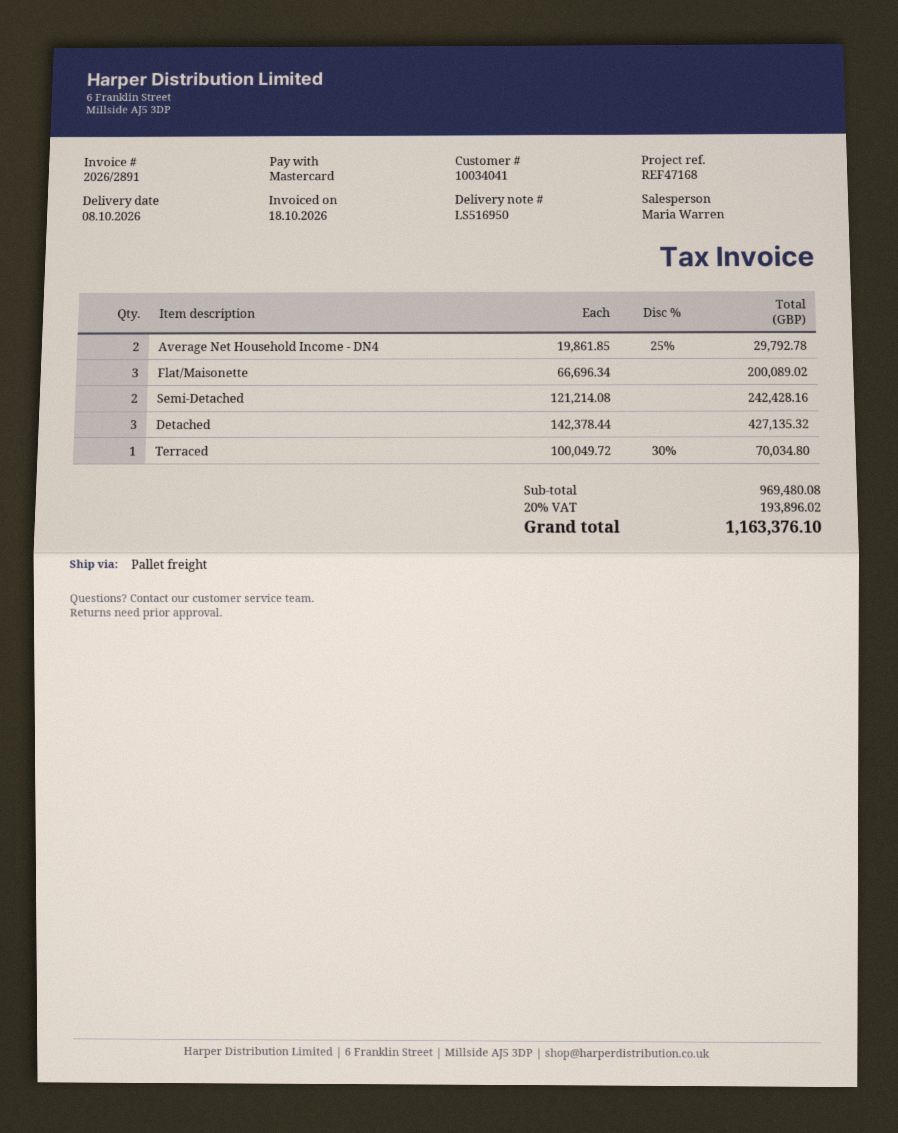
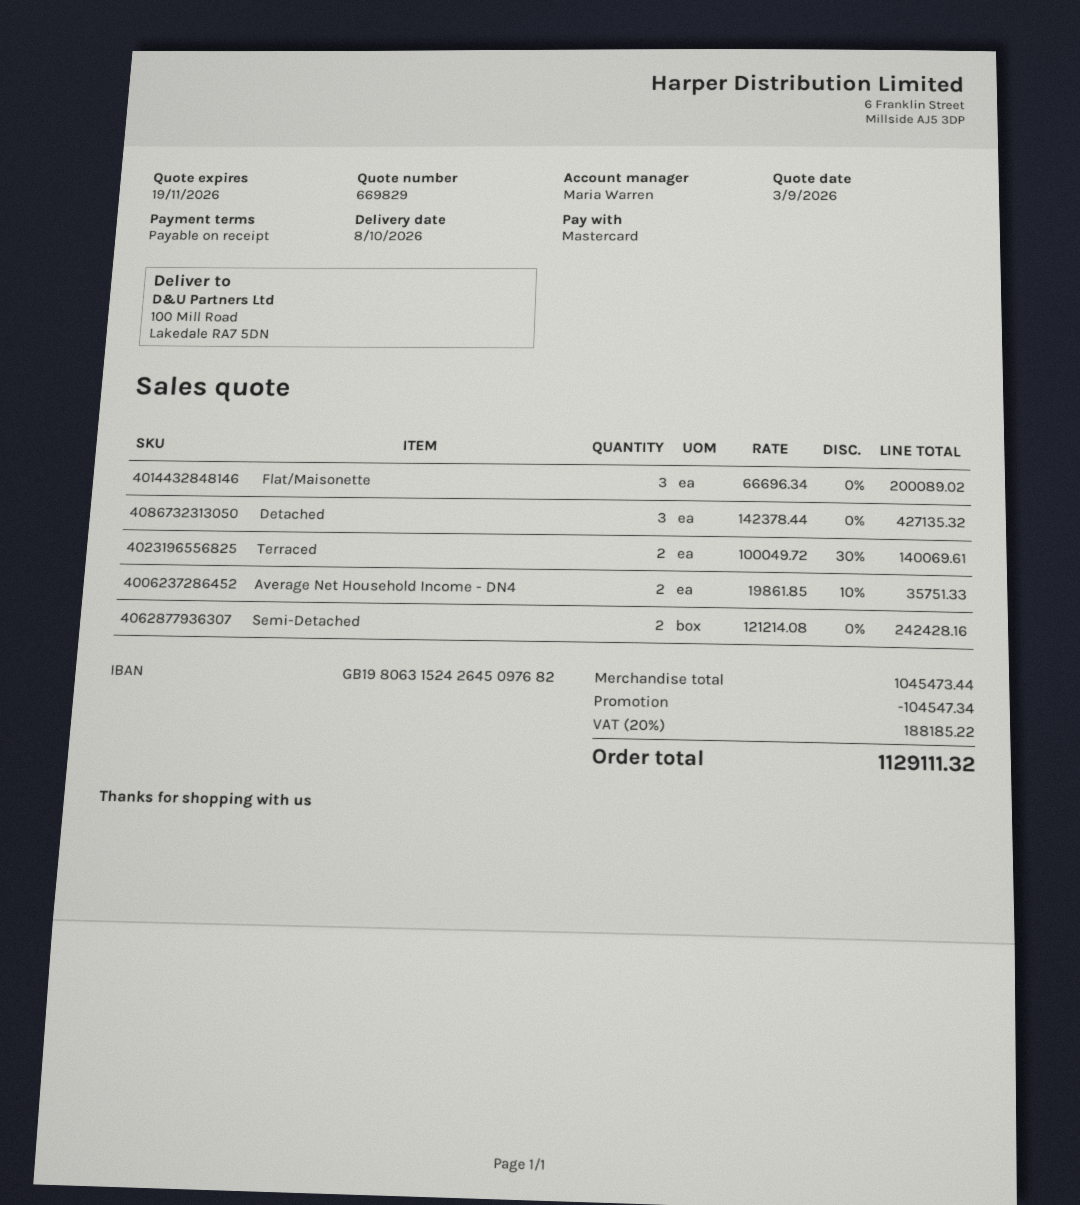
Average Net Household Income - DN4: 2 x 19861.85 - 25% = 29792.78 -> 2 x 19861.85 - 10% = 35751.33
Terraced: 1 x 100049.72 - 30% = 70034.80 -> 2 x 100049.72 - 30% = 140069.61
subtotal: 969480.08 -> 1045473.44
discount: none -> 104547.34
tax: 20% = 193896.02 -> 20% = 188185.22
total: 1163376.10 -> 1129111.32

